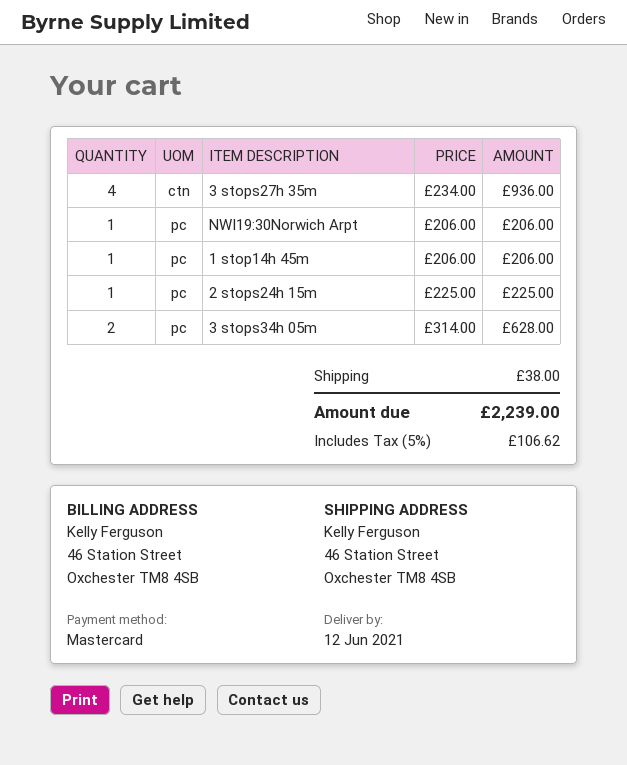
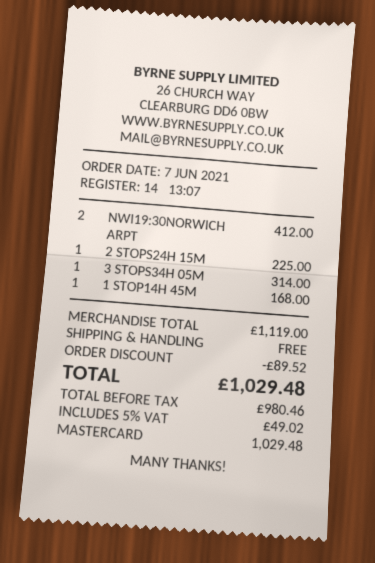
3 stops27h 35m: 4 for 936.00 -> none
NWI19:30Norwich Arpt: 1 for 206.00 -> 2 for 412.00
1 stop14h 45m: 1 for 206.00 -> 1 for 168.00
3 stops34h 05m: 2 for 628.00 -> 1 for 314.00
discount: none -> 89.52
shipping: 38.00 -> 0.00
tax: 5% = 106.62 -> 5% = 49.02
total: 2239.00 -> 1029.48

